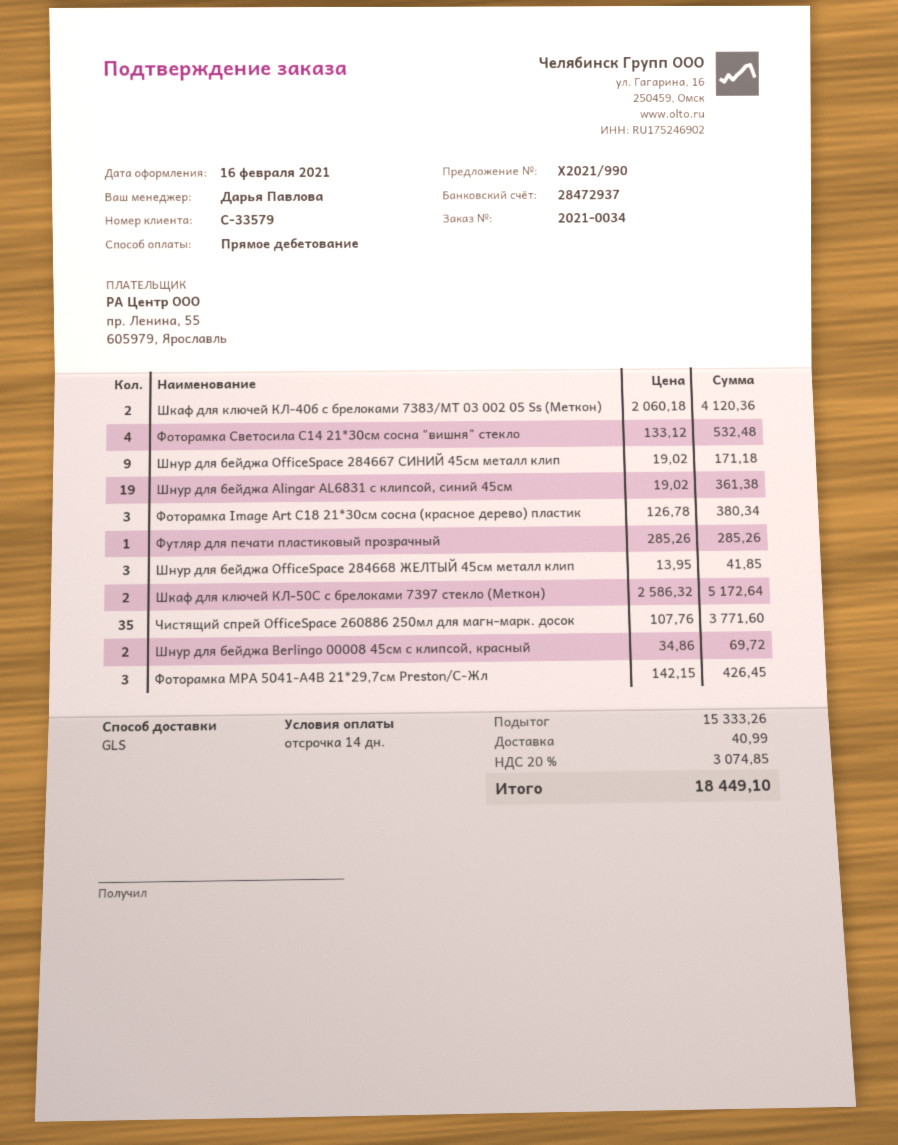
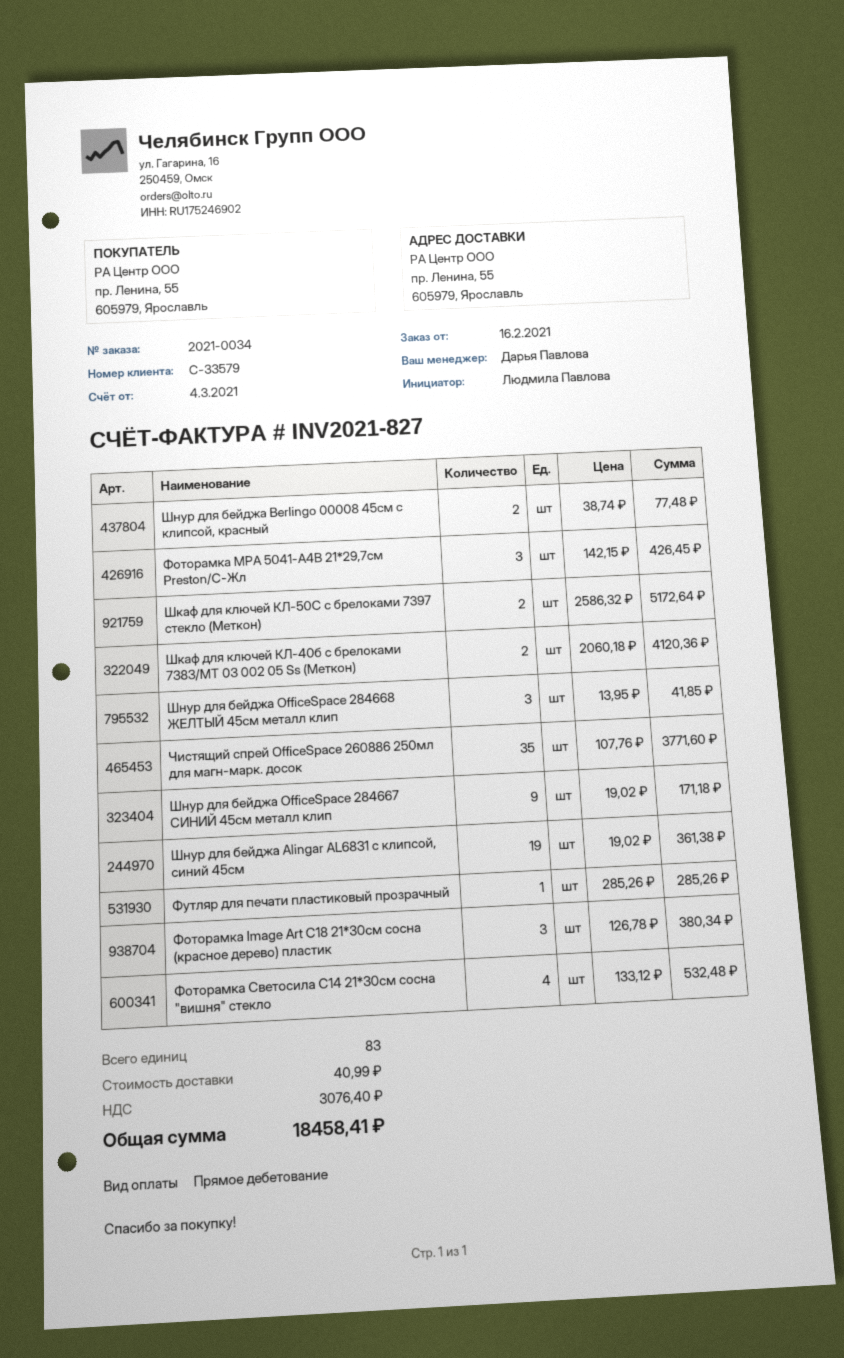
Шнур для бейджа Berlingo 00008 45см с клипсой, красный: 2 x 34.86 = 69.72 -> 2 x 38.74 = 77.48
tax: 3074.85 -> 3076.40
total: 18449.10 -> 18458.41

